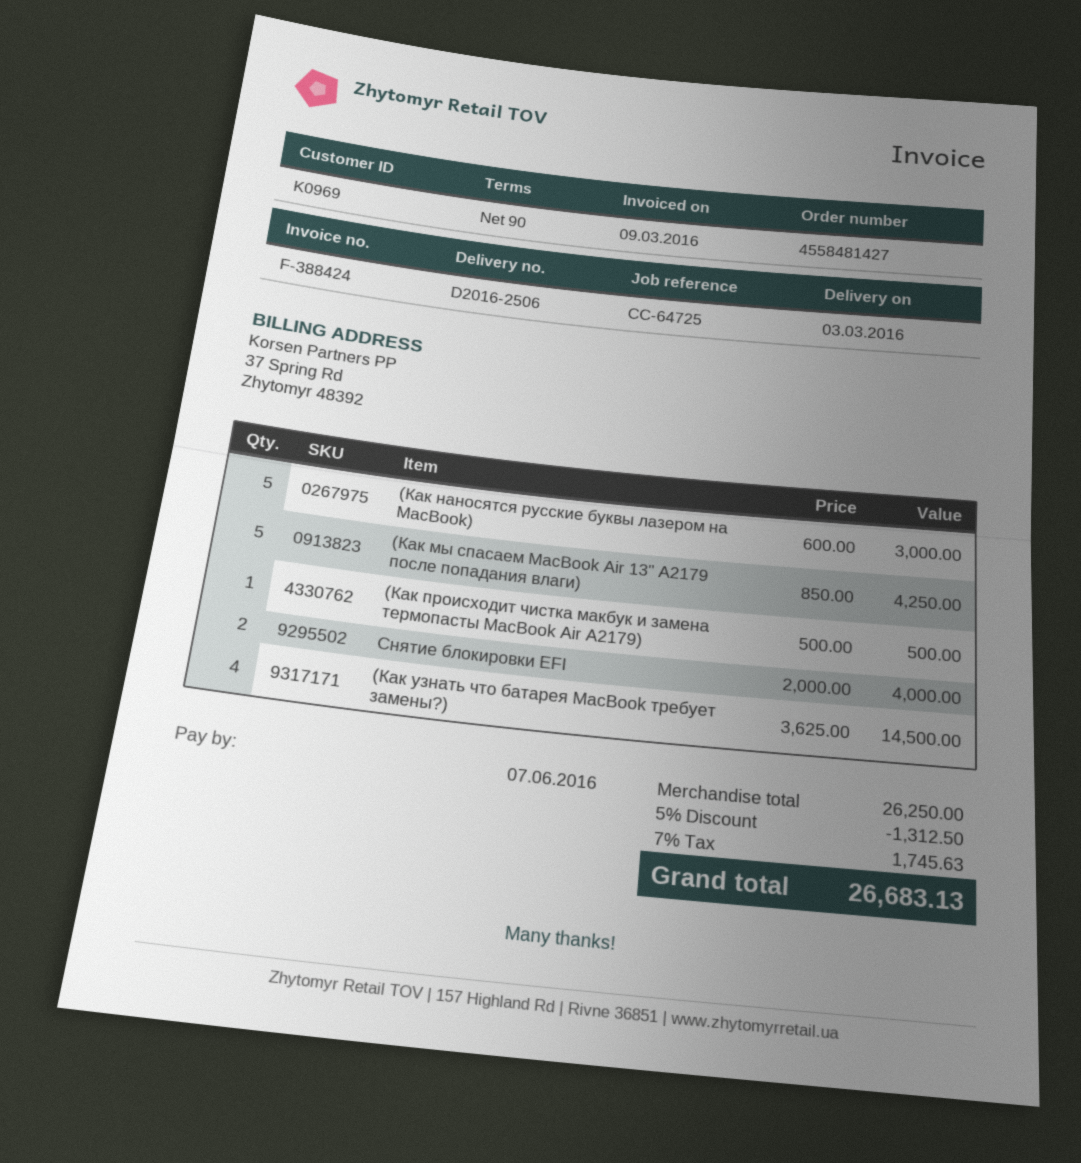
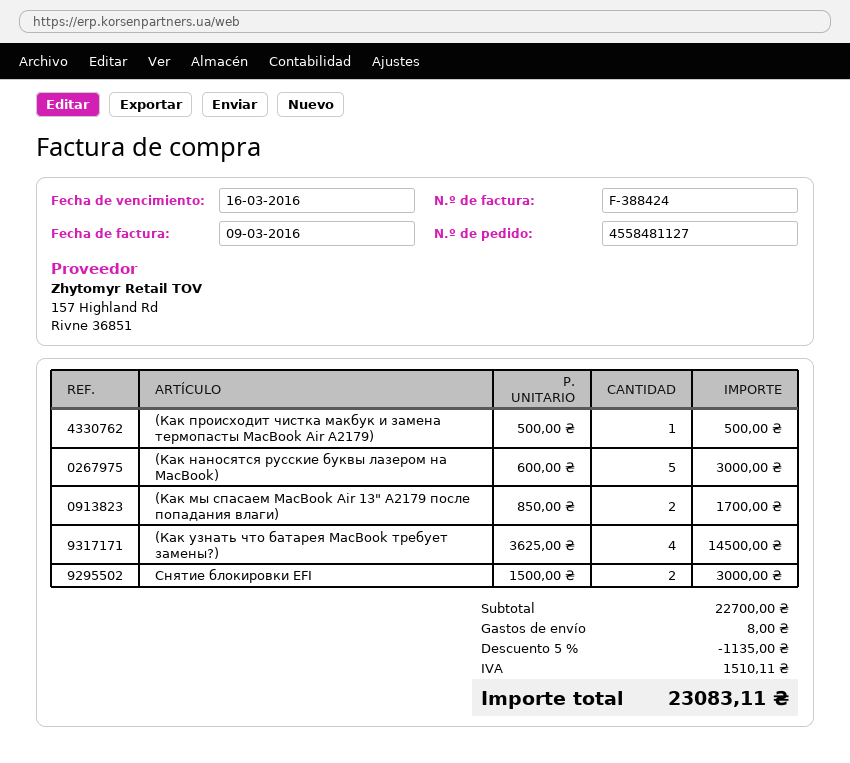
order number: 4558481427 -> 4558481127
due date: 2016-06-07 -> 2016-03-16
(Как мы спасаем MacBook Air 13" A2179 после попадания влаги): 5 x 850.00 = 4250.00 -> 2 x 850.00 = 1700.00
Снятие блокировки EFI: 2 x 2000.00 = 4000.00 -> 2 x 1500.00 = 3000.00
subtotal: 26250.00 -> 22700.00
discount: 5% = 1312.50 -> 5% = 1135.00
shipping: none -> 8.00
tax: 1745.63 -> 1510.11
total: 26683.13 -> 23083.11

